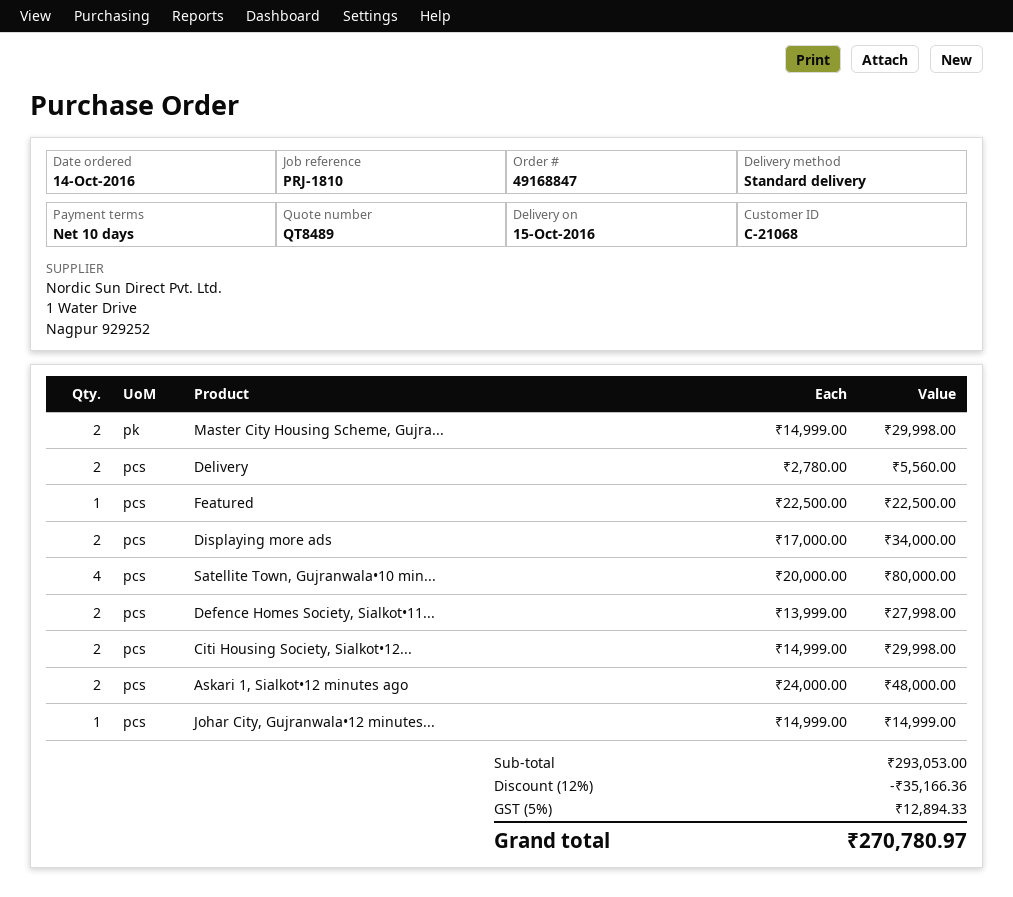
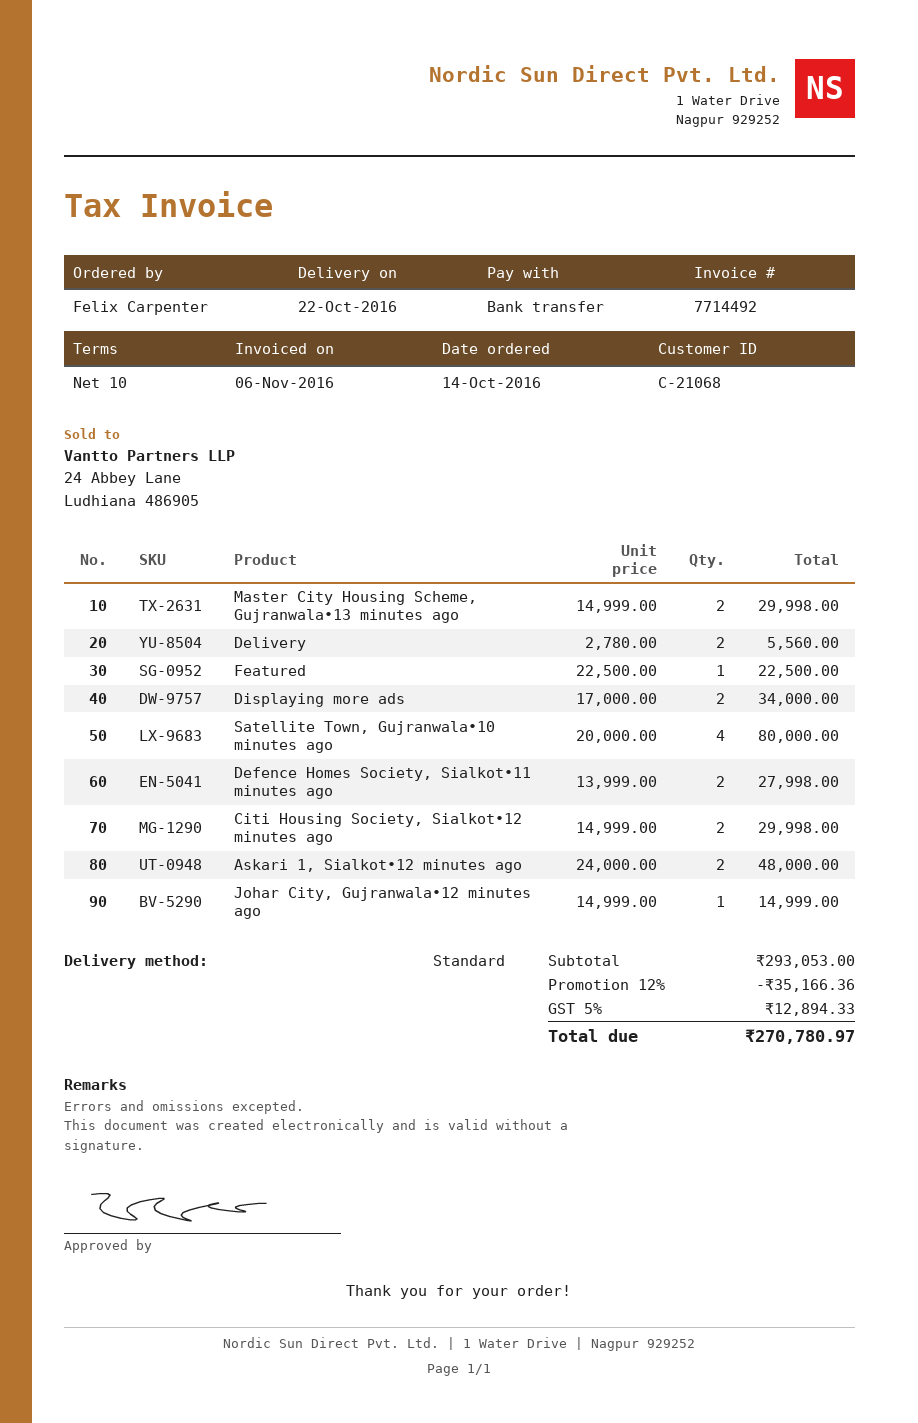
delivery date: 2016-10-15 -> 2016-10-22

